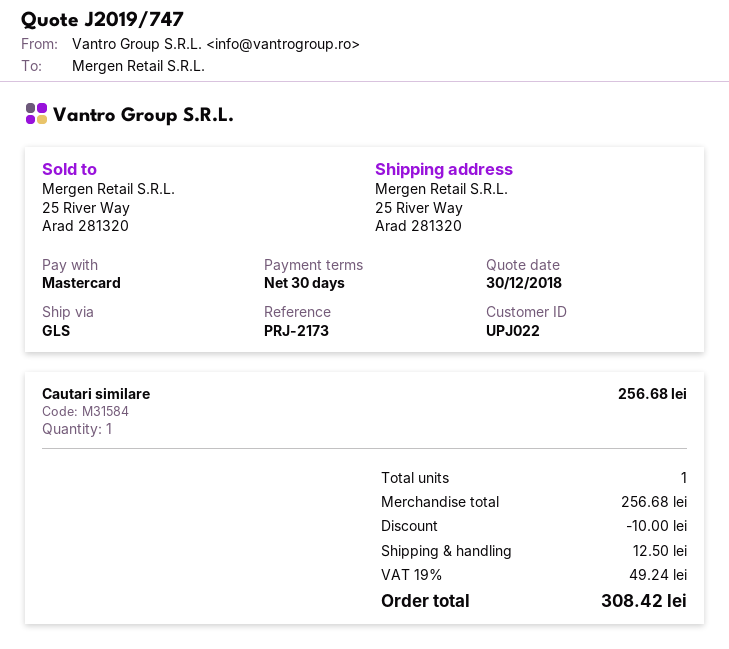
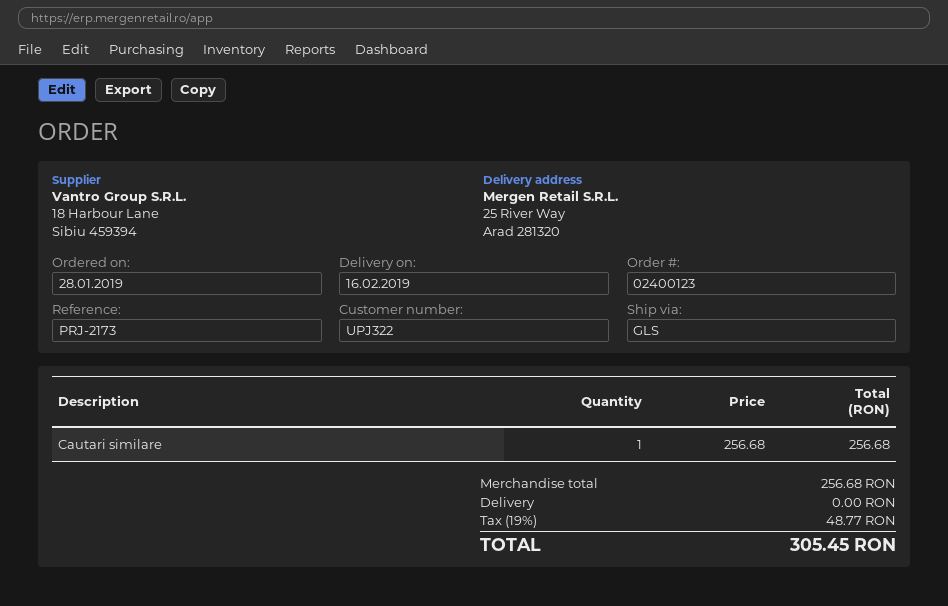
customer number: UPJ022 -> UPJ322
discount: 10.00 -> none
shipping: 12.50 -> 0.00
tax: 19% = 49.24 -> 19% = 48.77
total: 308.42 -> 305.45

